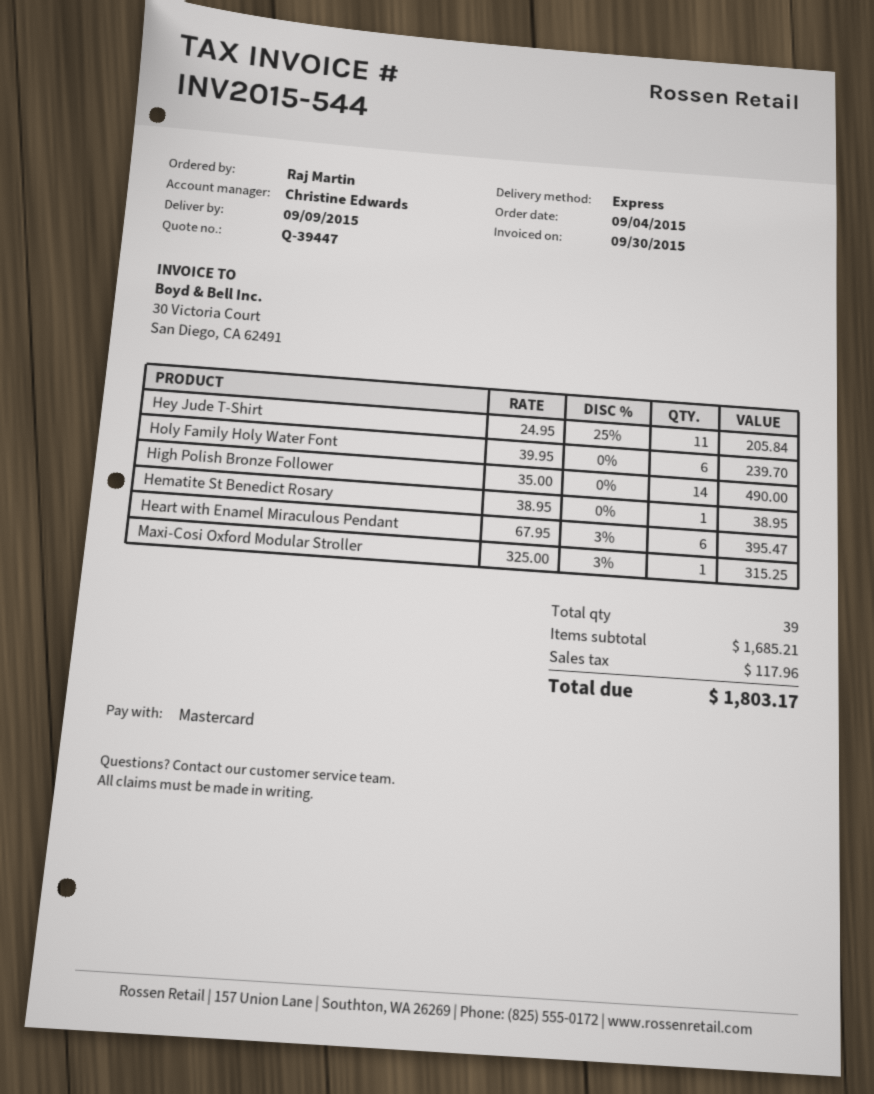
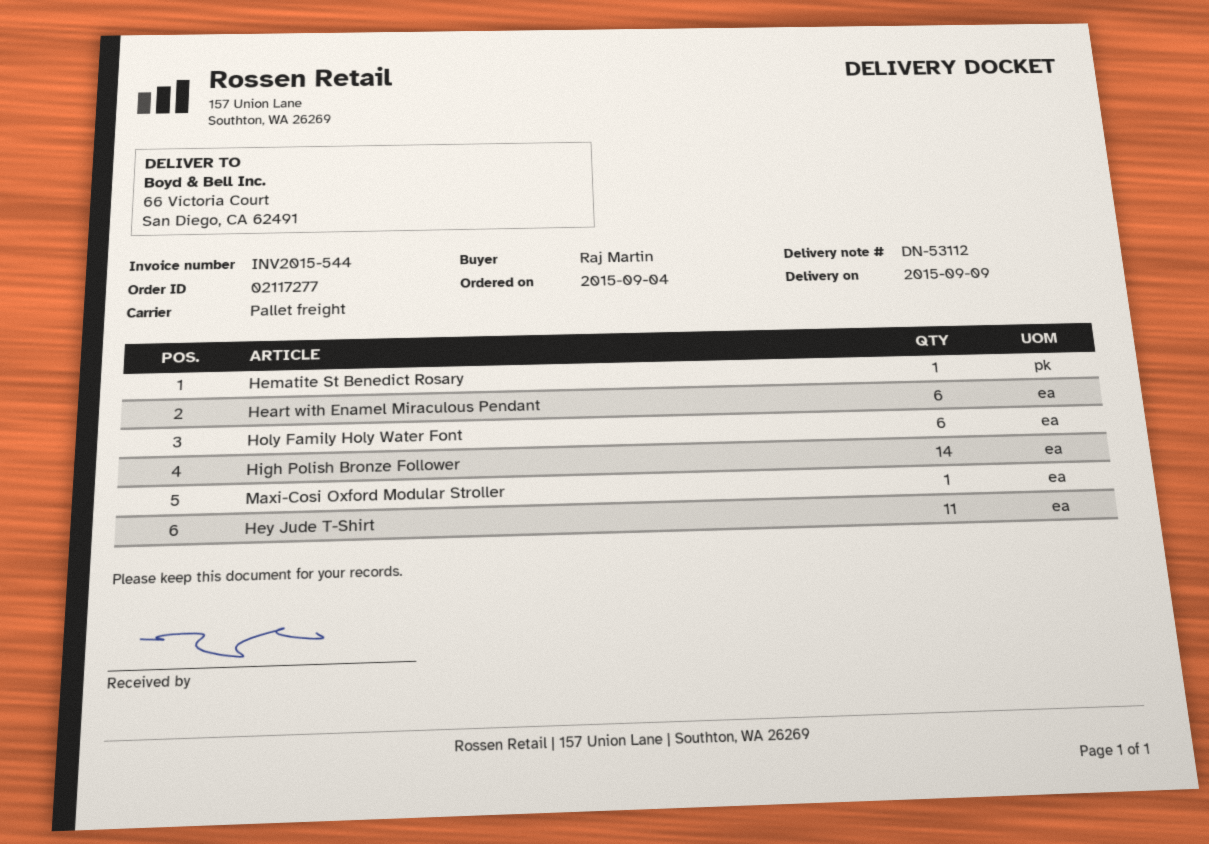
shipping method: express -> pallet freight

